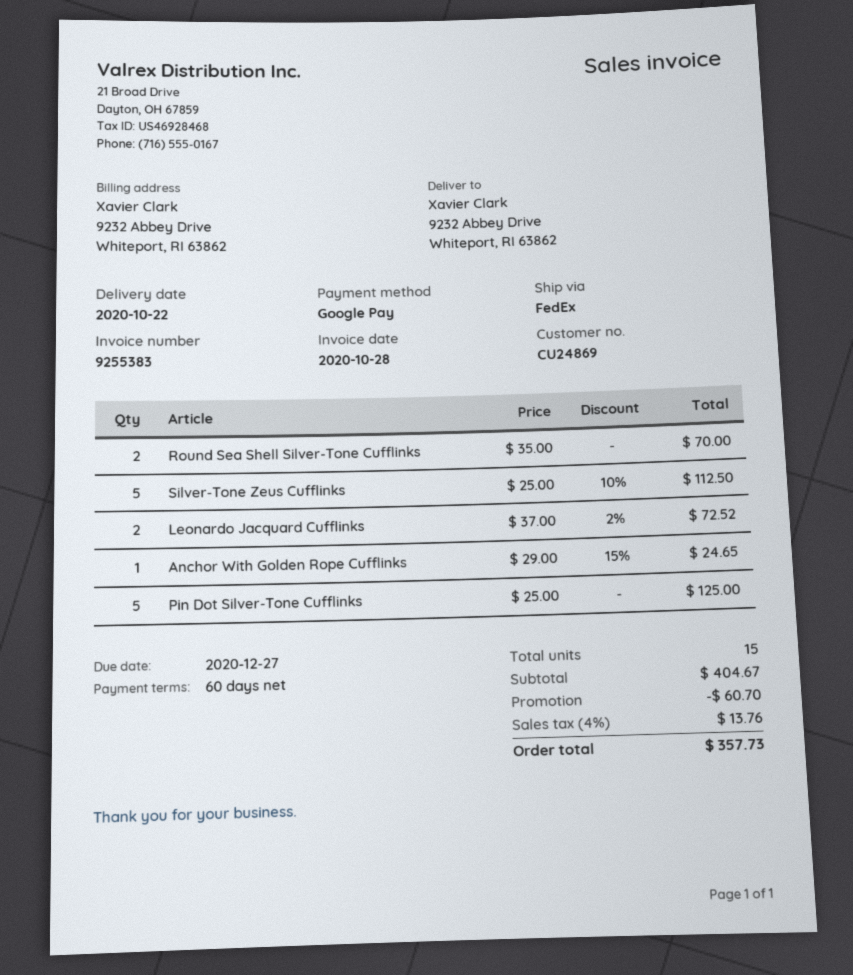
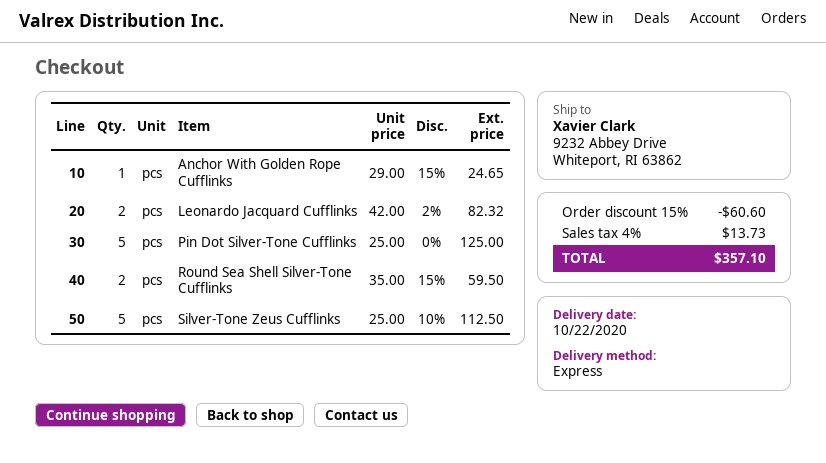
shipping method: FedEx -> express
Round Sea Shell Silver-Tone Cufflinks: 2 x 35.00 = 70.00 -> 2 x 35.00 - 15% = 59.50
Leonardo Jacquard Cufflinks: 2 x 37.00 - 2% = 72.52 -> 2 x 42.00 - 2% = 82.32
discount: 60.70 -> 60.60
tax: 4% = 13.76 -> 4% = 13.73
total: 357.73 -> 357.10

